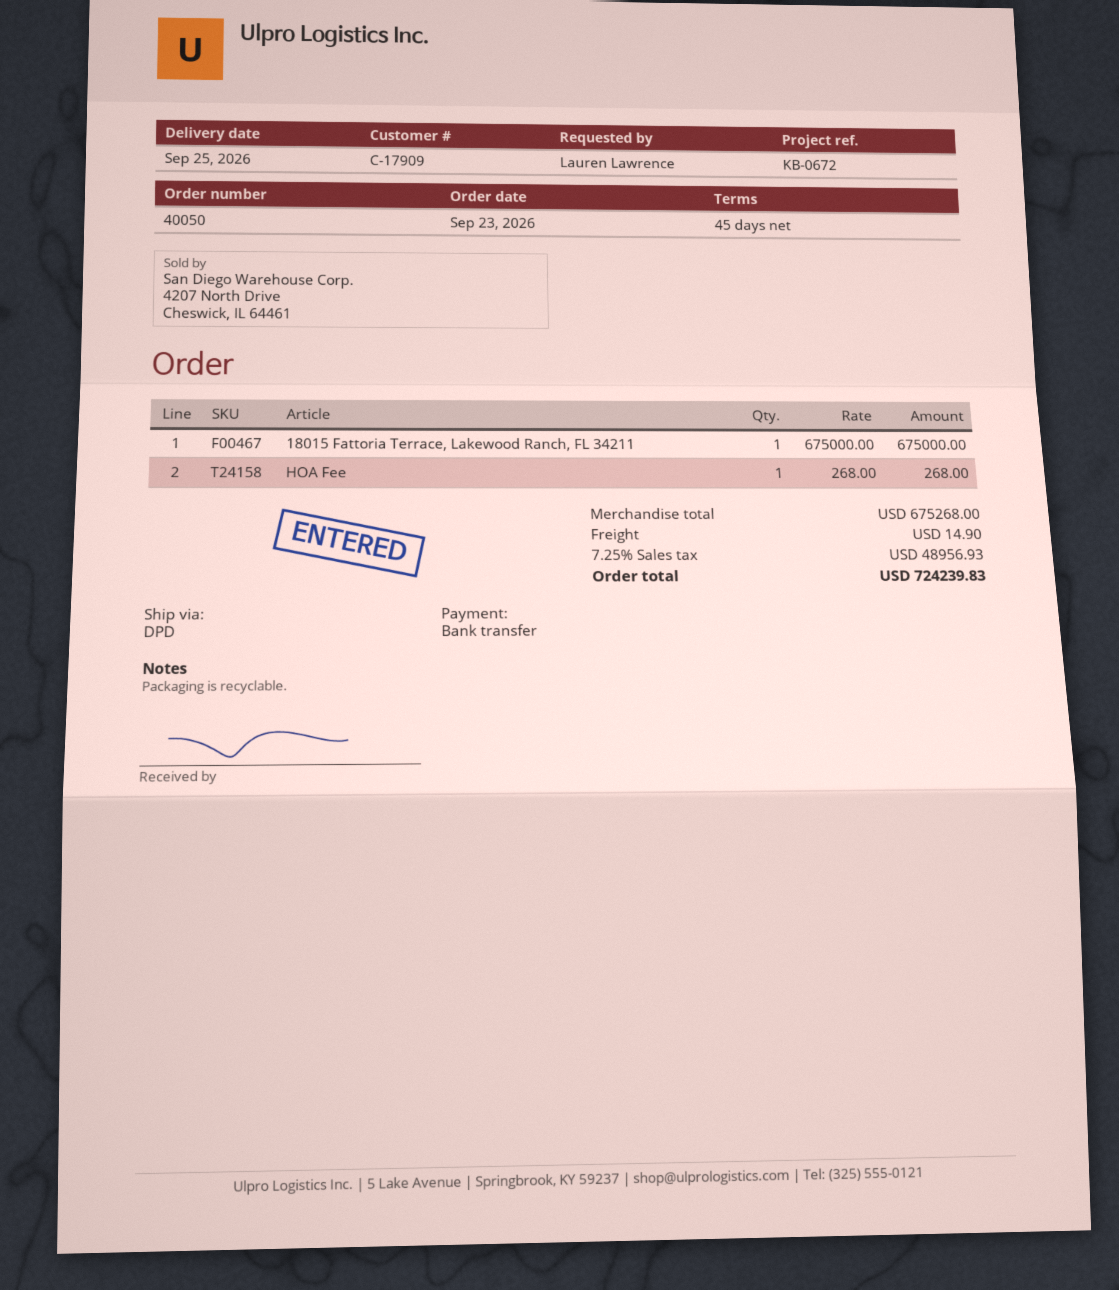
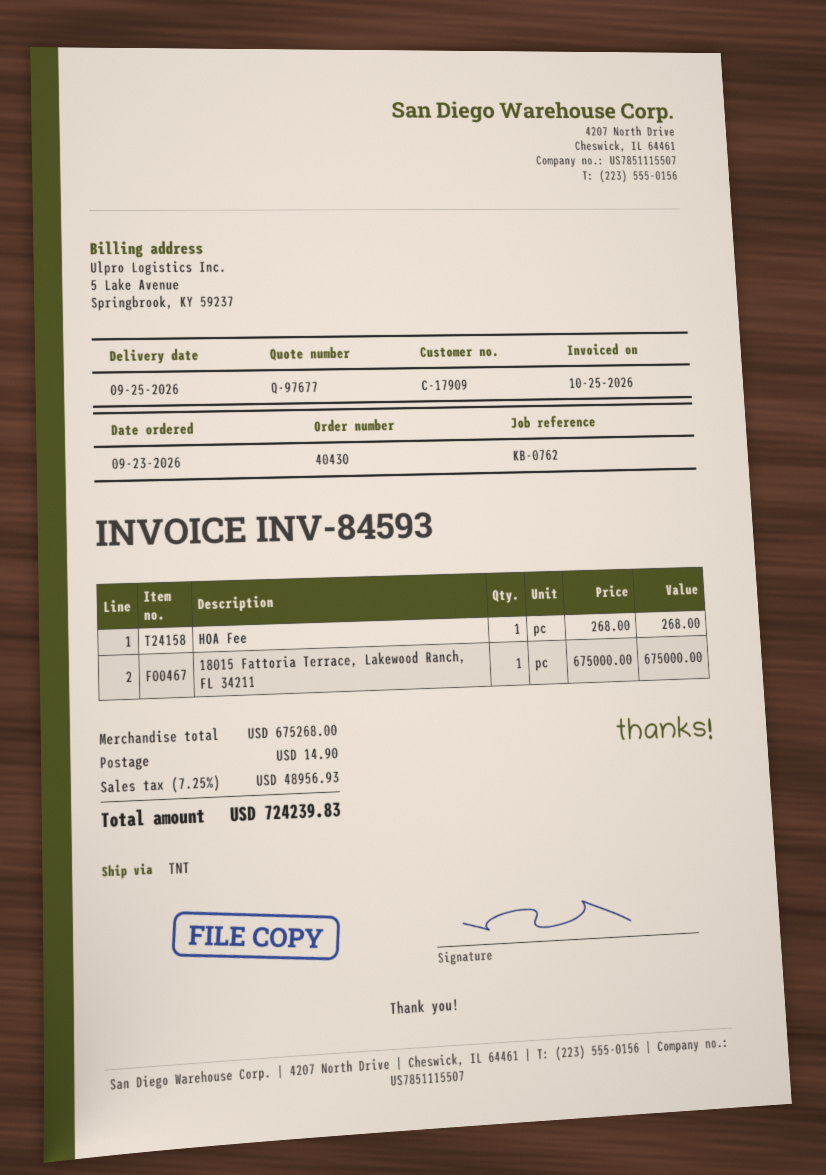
order number: 40050 -> 40430
reference: KB-0672 -> KB-0762
shipping method: DPD -> TNT

